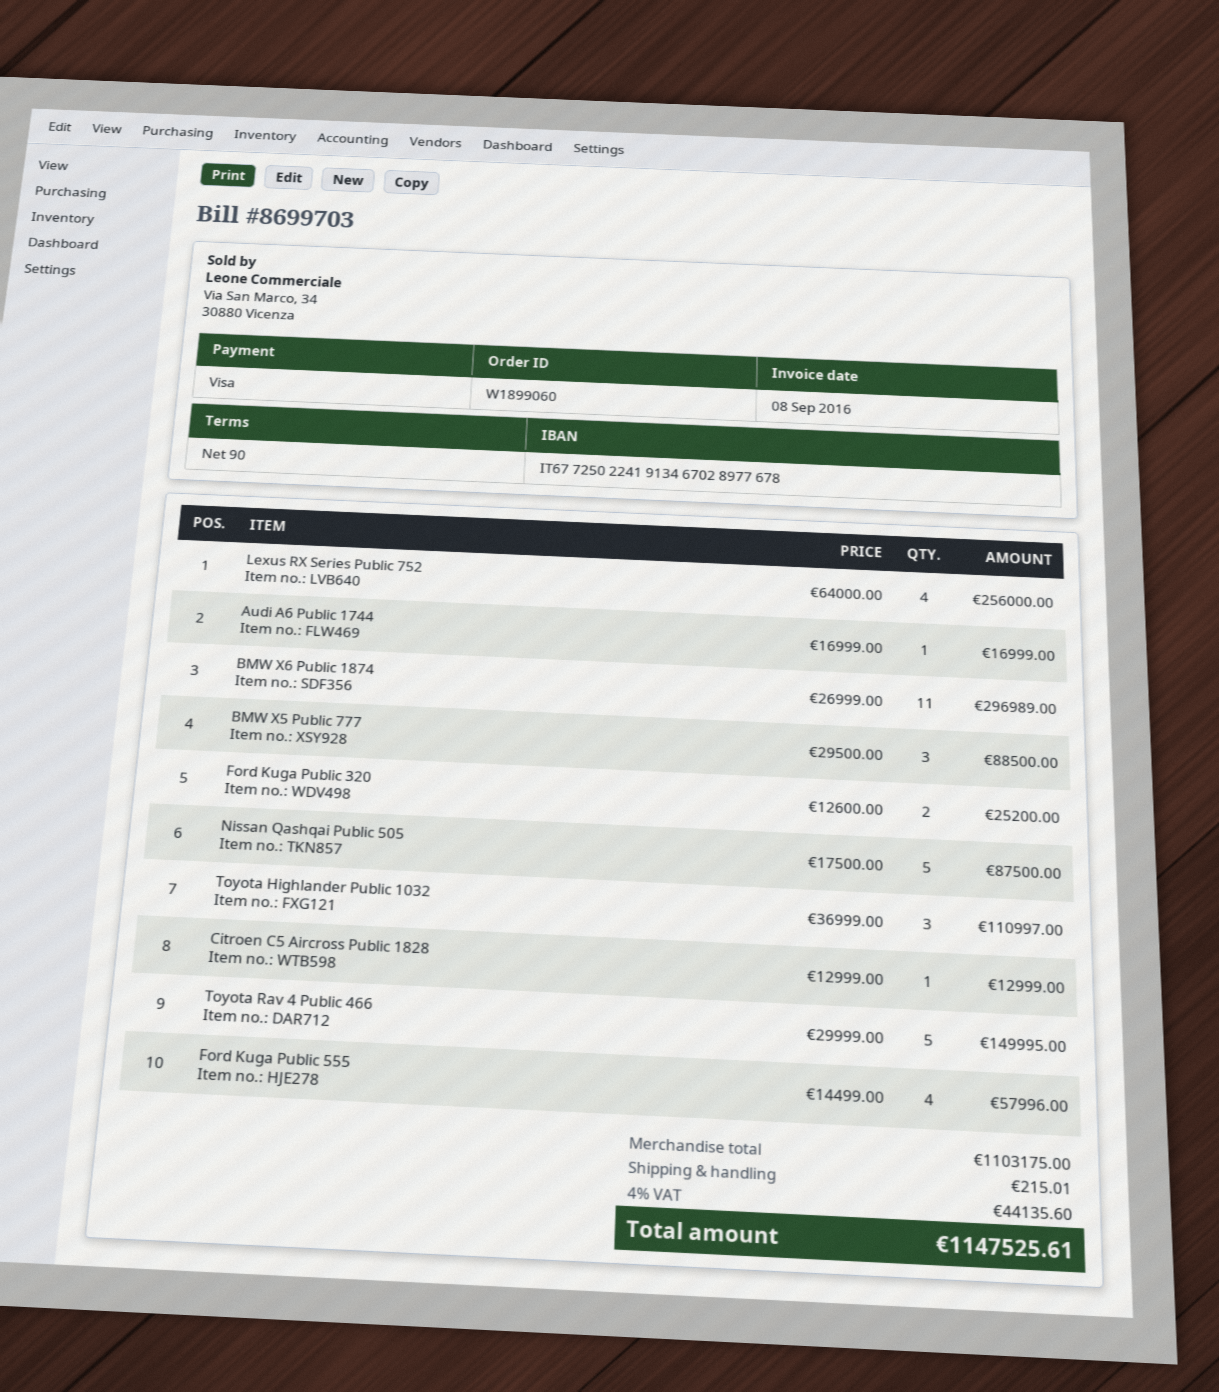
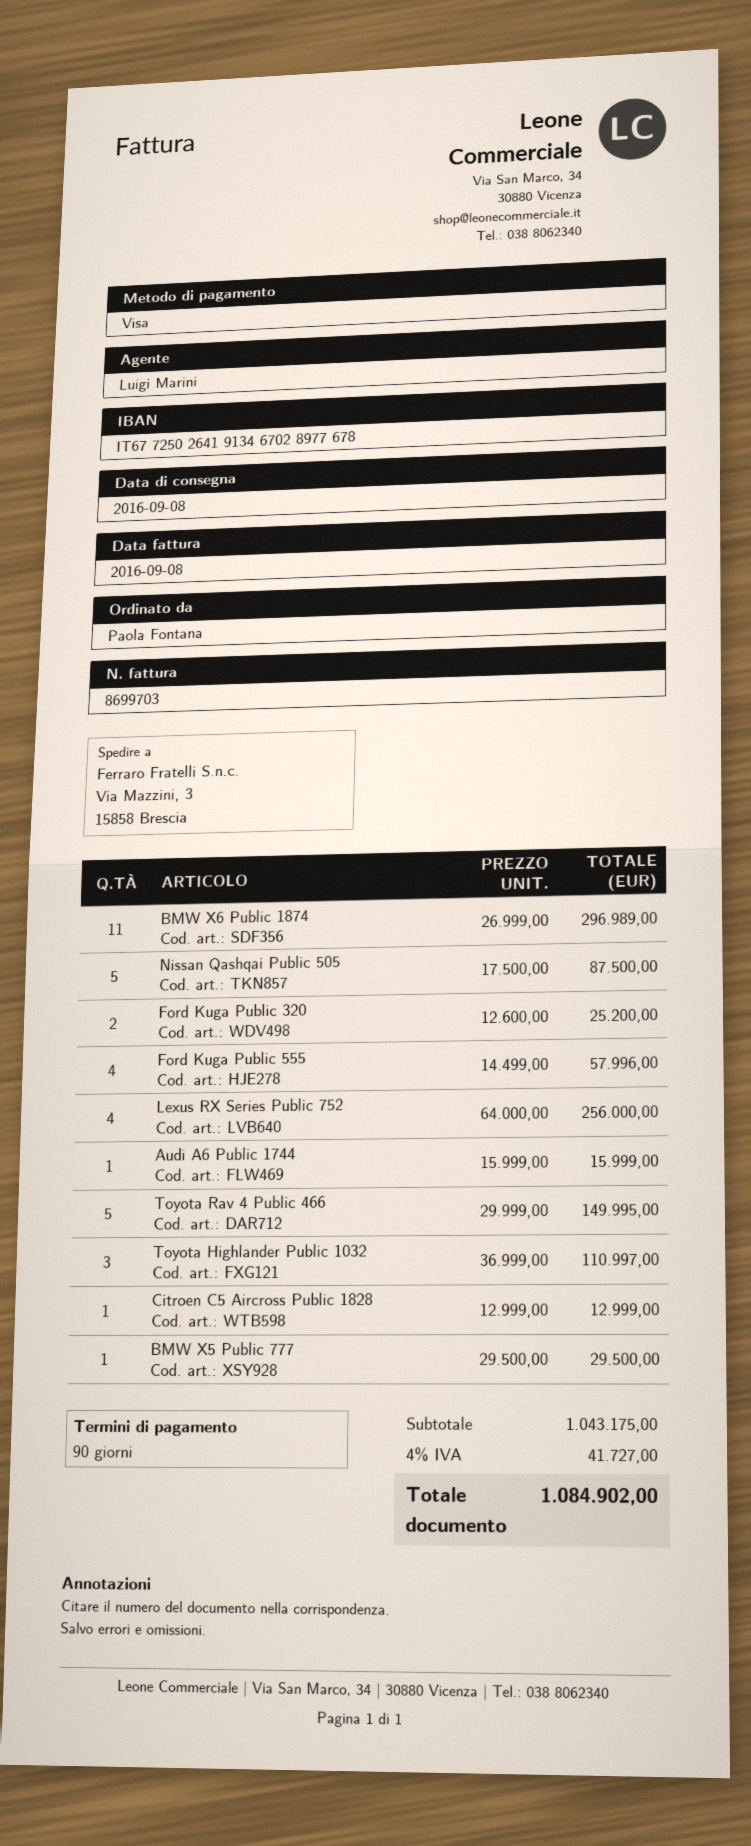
bank account: IT6772502241913467028977678 -> IT6772502641913467028977678
Audi A6 Public 1744: 1 x 16999.00 = 16999.00 -> 1 x 15999.00 = 15999.00
BMW X5 Public 777: 3 x 29500.00 = 88500.00 -> 1 x 29500.00 = 29500.00
subtotal: 1103175.00 -> 1043175.00
shipping: 215.01 -> none
tax: 4% = 44135.60 -> 4% = 41727.00
total: 1147525.61 -> 1084902.00

